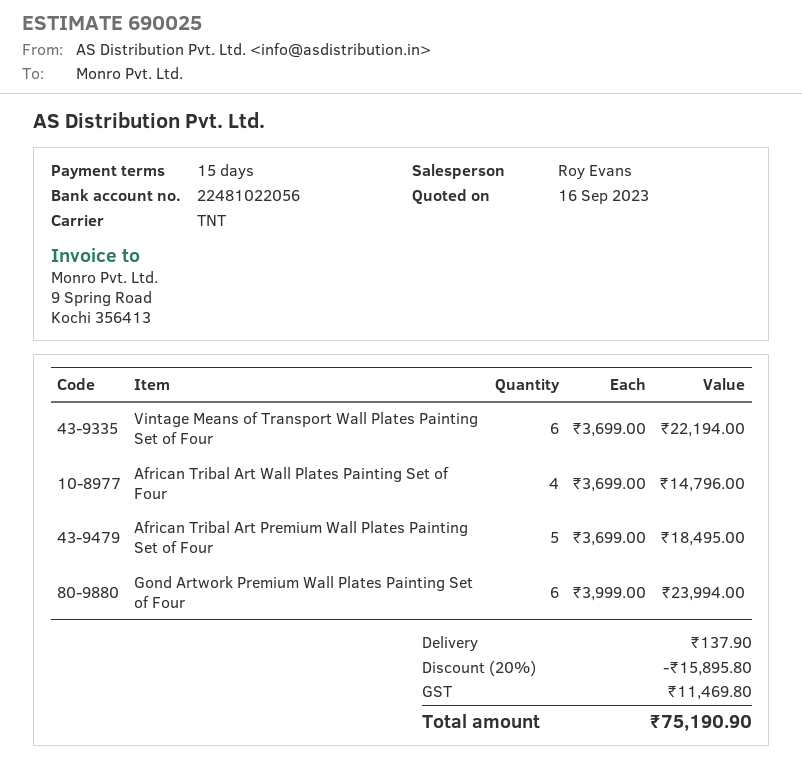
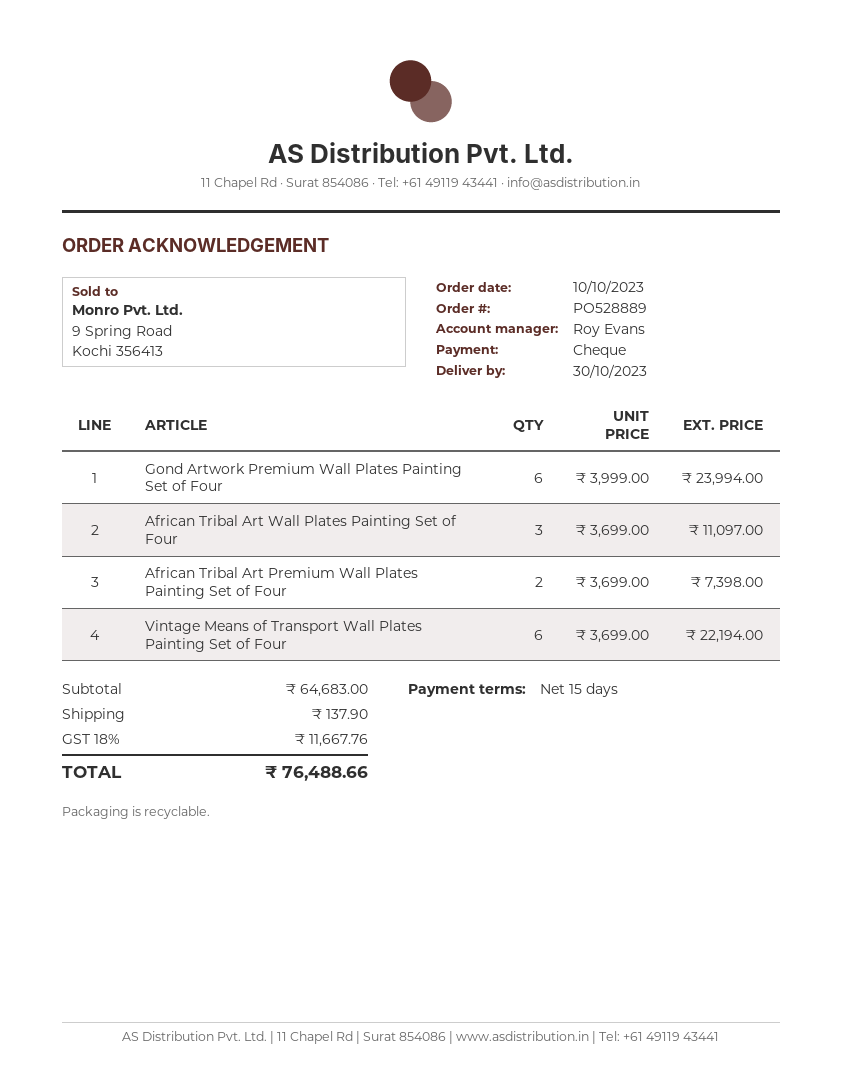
African Tribal Art Wall Plates Painting Set of Four: 4 x 3699.00 = 14796.00 -> 3 x 3699.00 = 11097.00
African Tribal Art Premium Wall Plates Painting Set of Four: 5 x 3699.00 = 18495.00 -> 2 x 3699.00 = 7398.00
discount: 20% = 15895.80 -> none
tax: 11469.80 -> 11667.76
total: 75190.90 -> 76488.66

